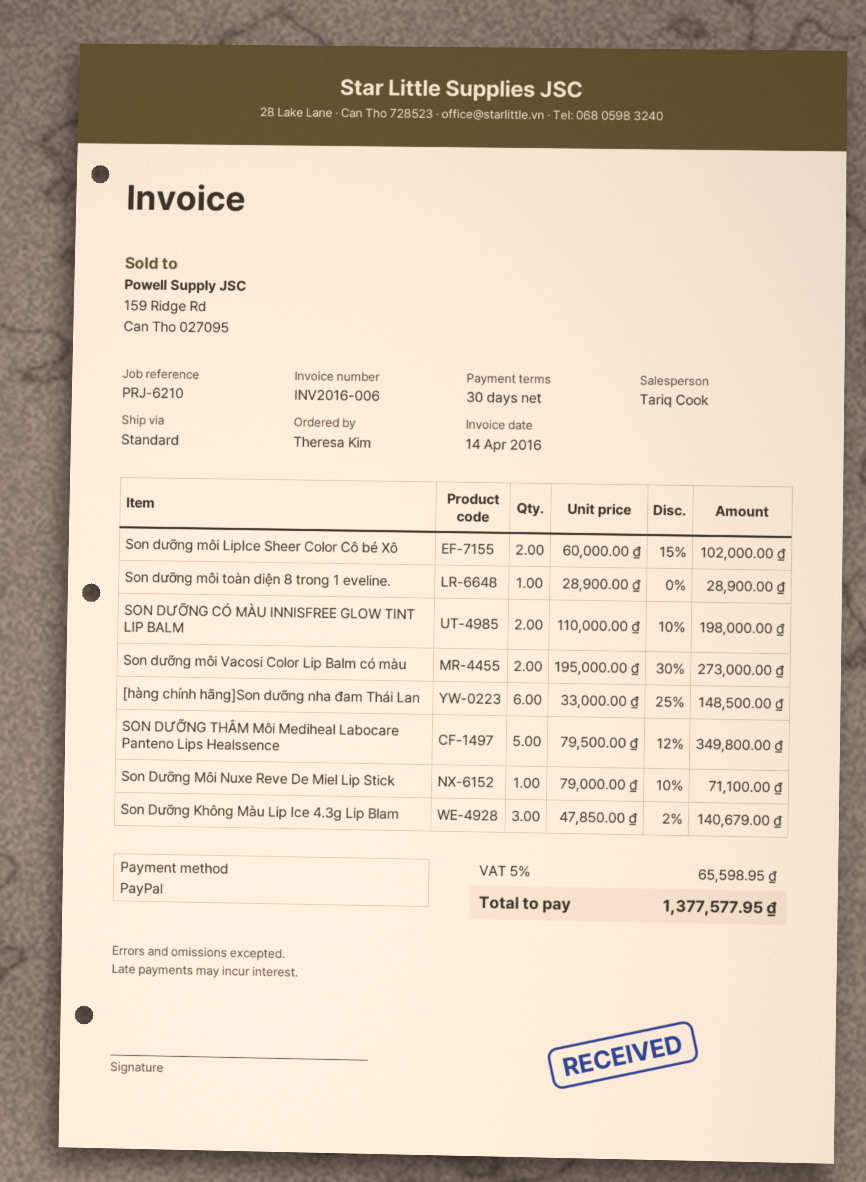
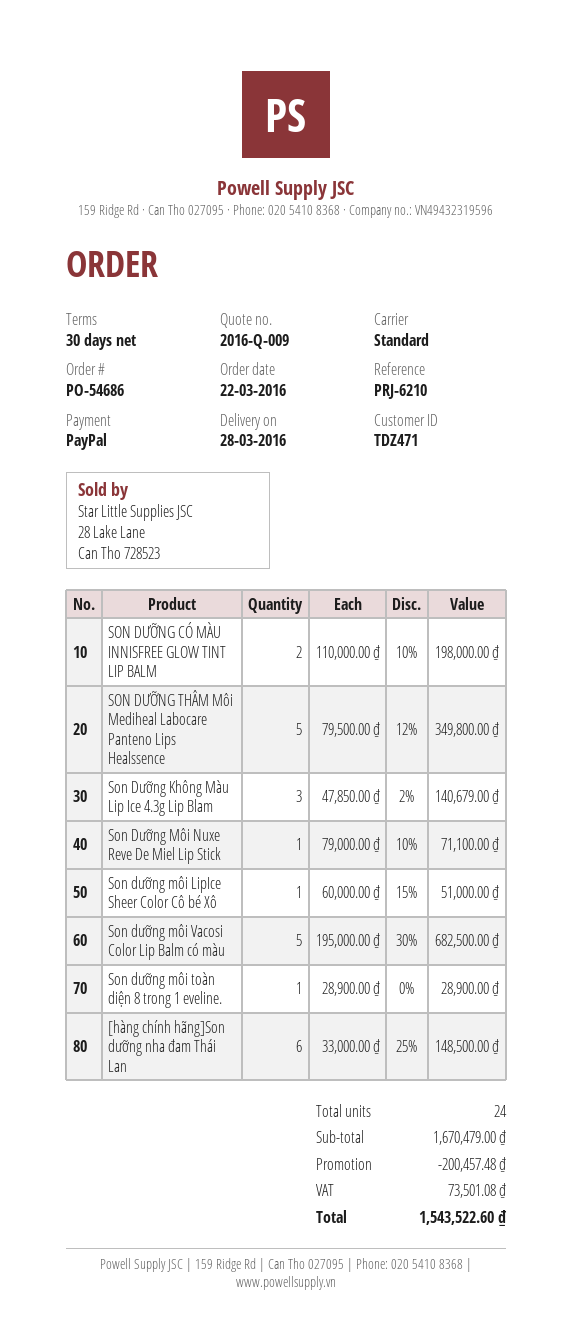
Son dưỡng môi LipIce Sheer Color Cô bé Xô: 2 x 60000.00 - 15% = 102000.00 -> 1 x 60000.00 - 15% = 51000.00
Son dưỡng môi Vacosi Color Lip Balm có màu: 2 x 195000.00 - 30% = 273000.00 -> 5 x 195000.00 - 30% = 682500.00
discount: none -> 200457.48
tax: 65598.95 -> 73501.08
total: 1377577.95 -> 1543522.60

